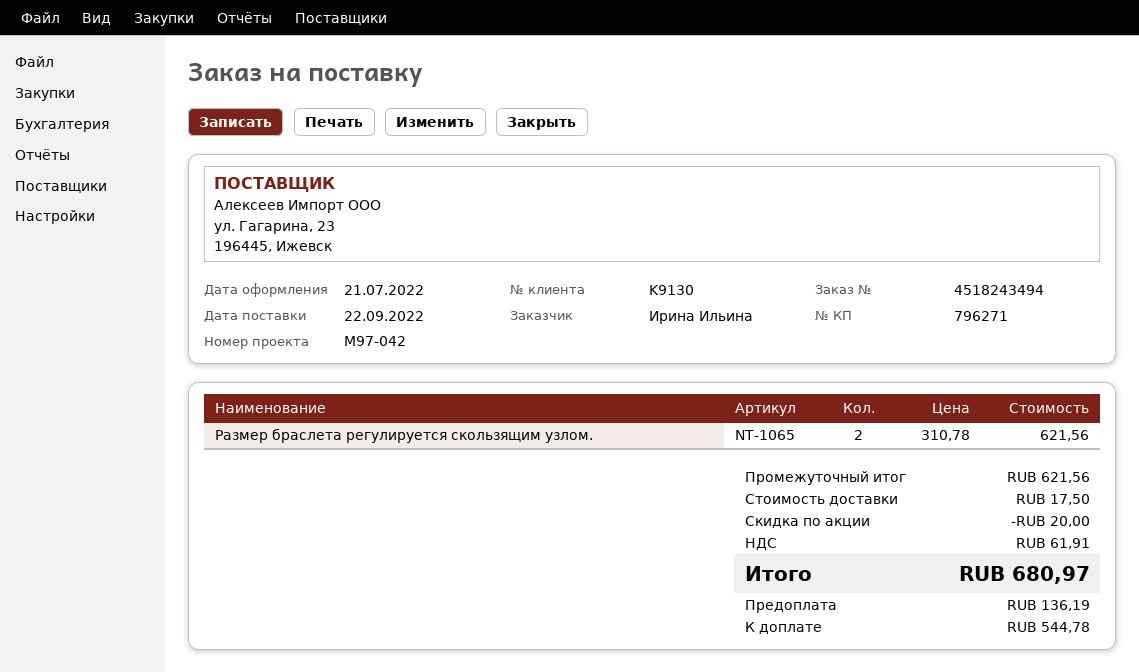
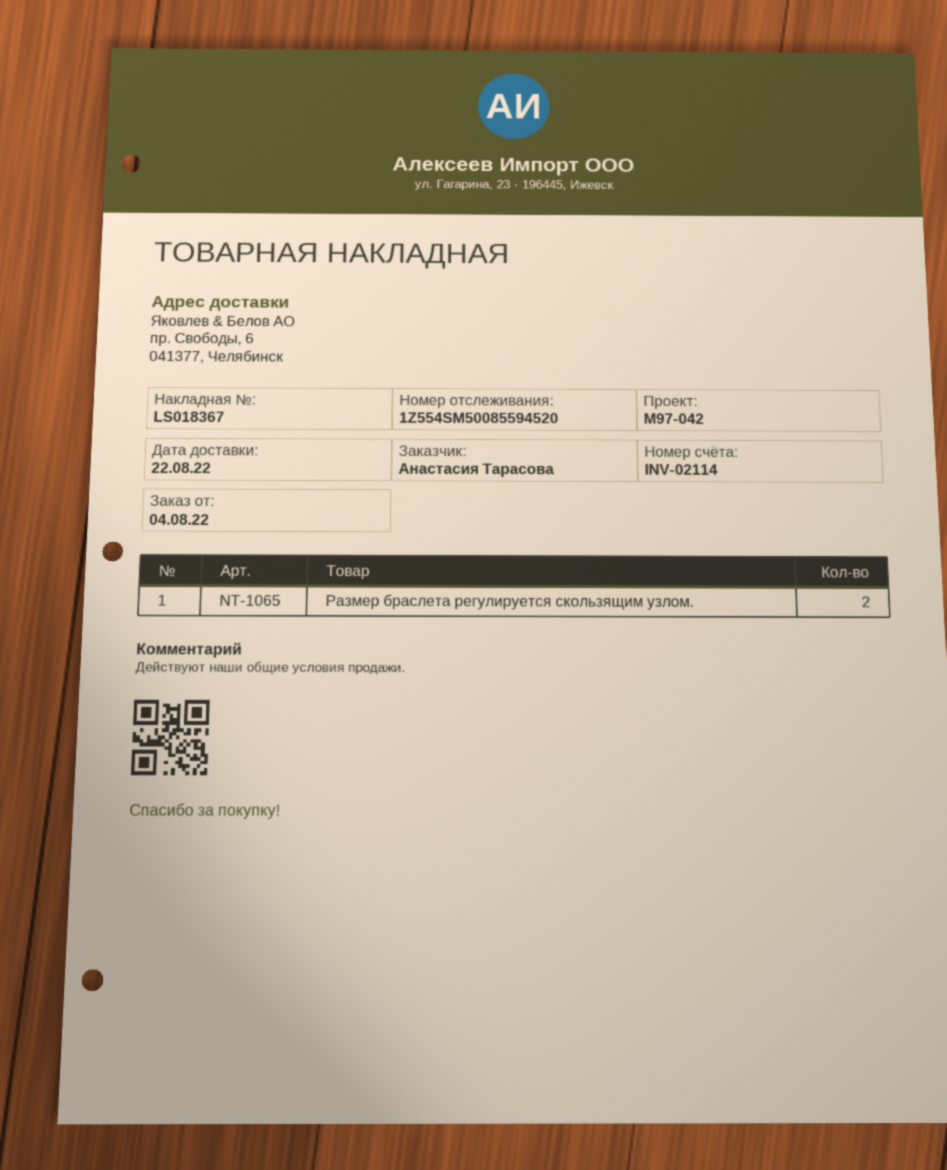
order date: 2022-07-21 -> 2022-08-04
delivery date: 2022-09-22 -> 2022-08-22
ordered by: Ирина Ильина -> Анастасия Тарасова

